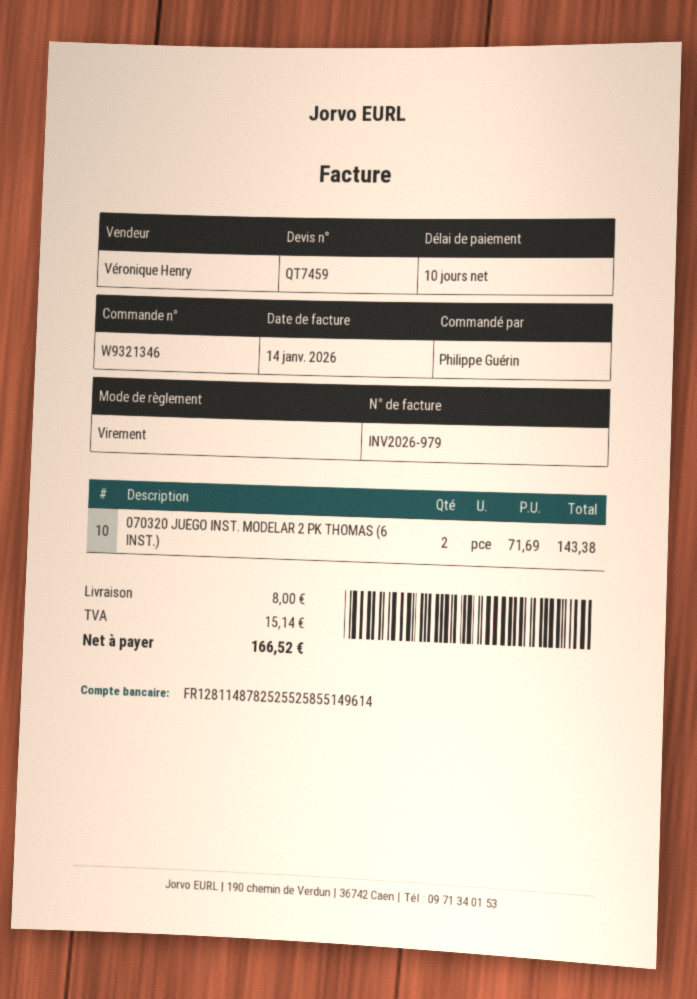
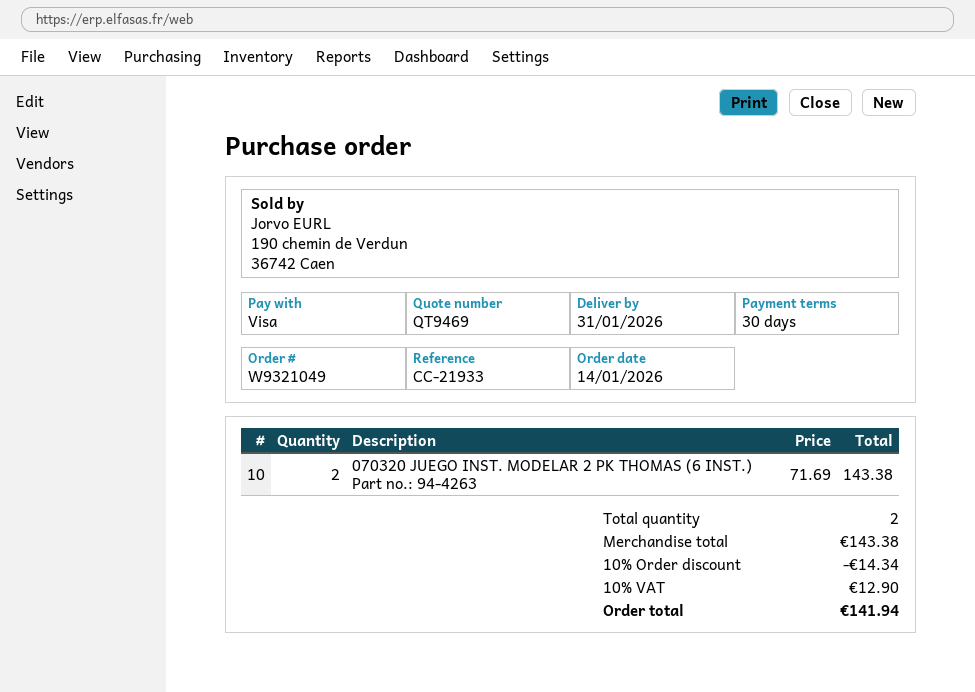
quote number: QT7459 -> QT9469
order number: W9321346 -> W9321049
payment terms: 10 days -> 30 days
payment method: bank transfer -> Visa
discount: none -> 10% = 14.34
shipping: 8.00 -> none
tax: 15.14 -> 12.90
total: 166.52 -> 141.94

